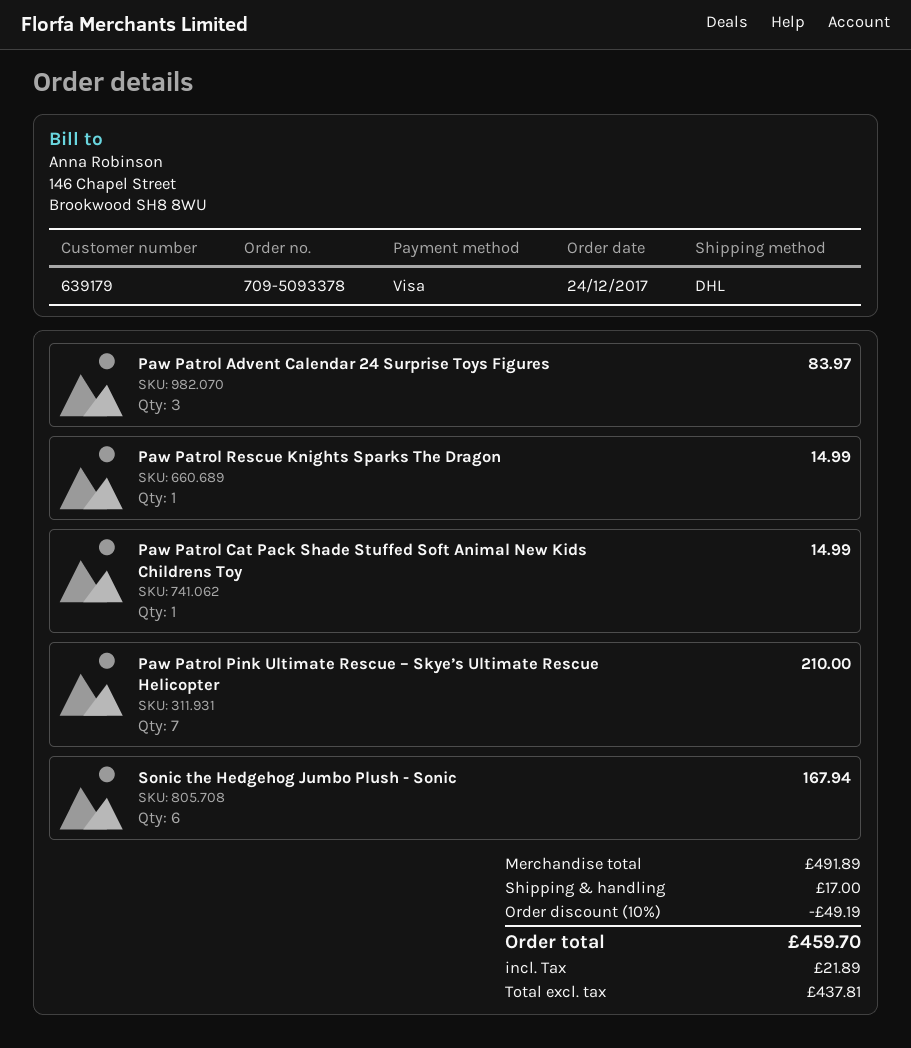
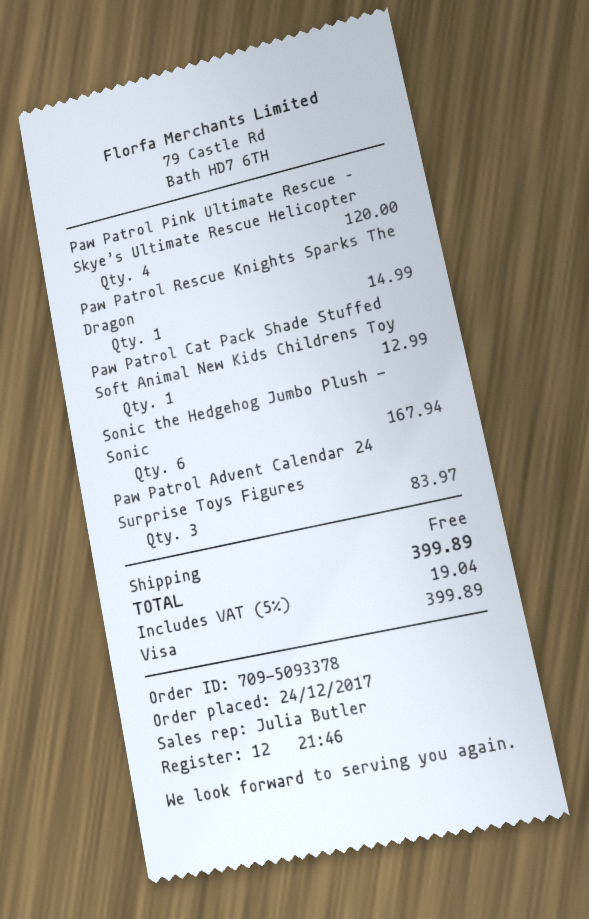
Paw Patrol Cat Pack Shade Stuffed Soft Animal New Kids Childrens Toy: 1 for 14.99 -> 1 for 12.99
Paw Patrol Pink Ultimate Rescue – Skye’s Ultimate Rescue Helicopter: 7 for 210.00 -> 4 for 120.00
discount: 10% = 49.19 -> none
shipping: 17.00 -> 0.00
tax: 21.89 -> 19.04
total: 459.70 -> 399.89

